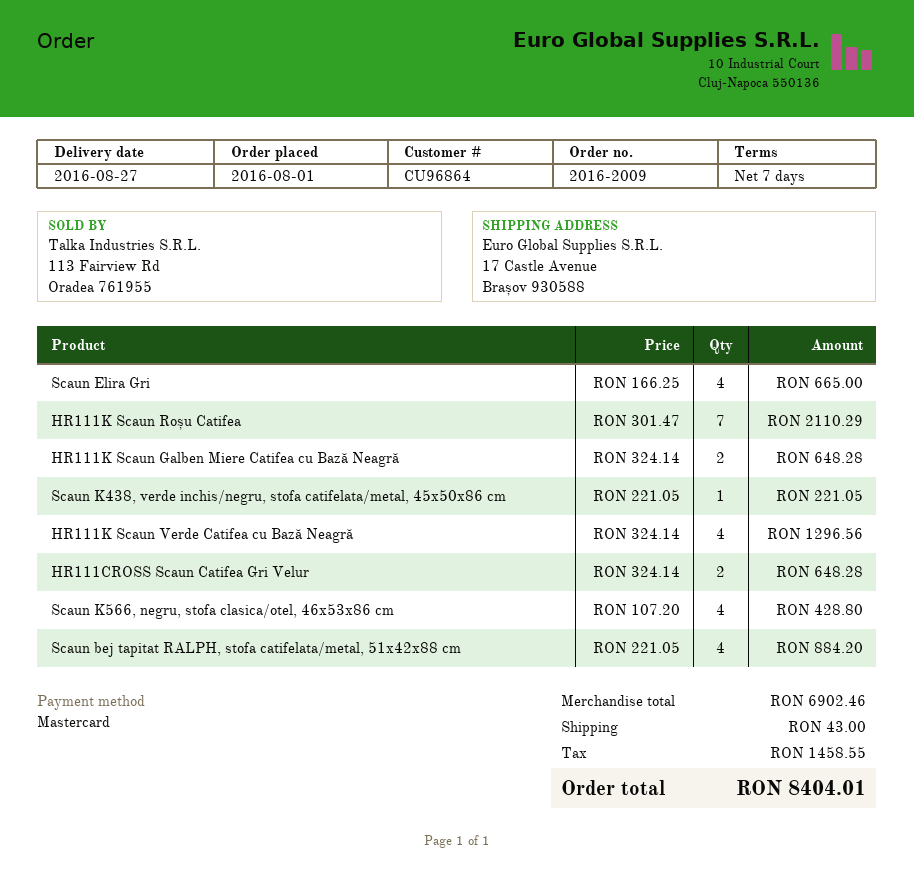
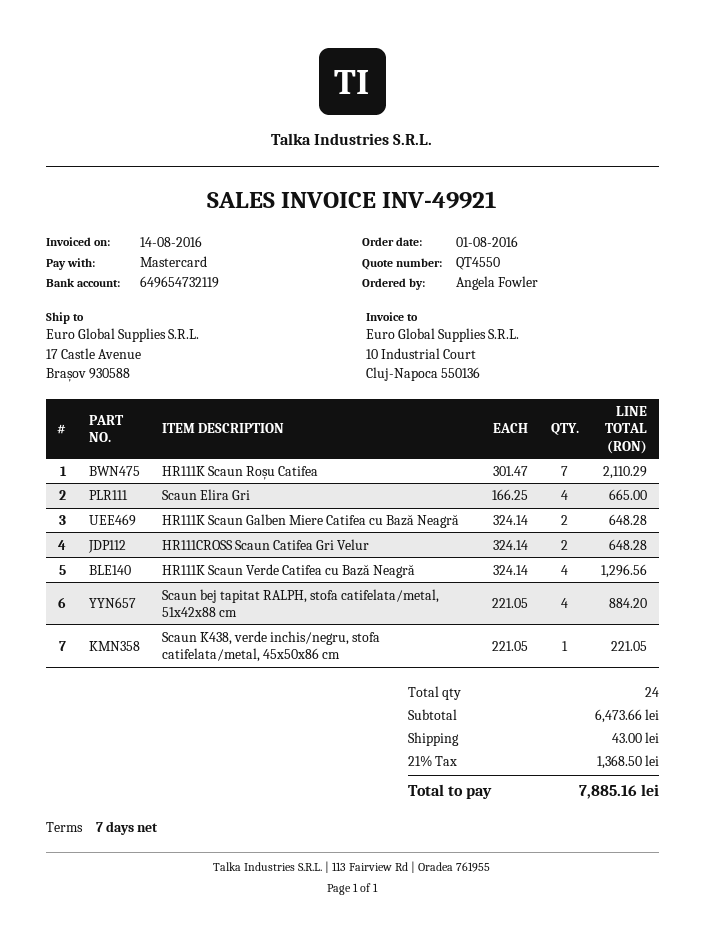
Scaun K566, negru, stofa clasica/otel, 46x53x86 cm: 4 x 107.20 = 428.80 -> none
subtotal: 6902.46 -> 6473.66
tax: 1458.55 -> 1368.50
total: 8404.01 -> 7885.16

